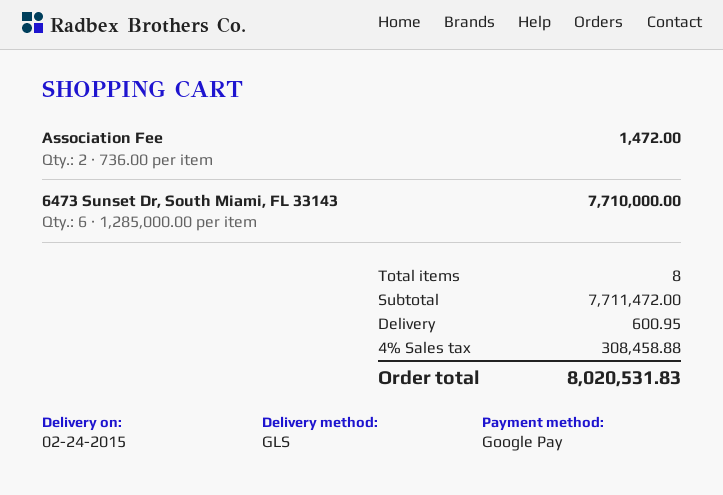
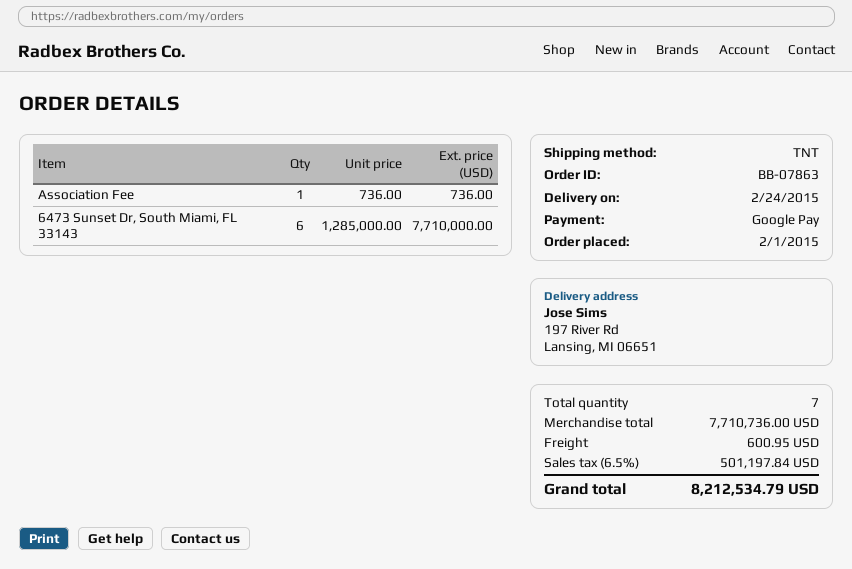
shipping method: GLS -> TNT
Association Fee: 2 x 736.00 = 1472.00 -> 1 x 736.00 = 736.00
total quantity: 8 -> 7
subtotal: 7711472.00 -> 7710736.00
tax: 4% = 308458.88 -> 6.5% = 501197.84
total: 8020531.83 -> 8212534.79

